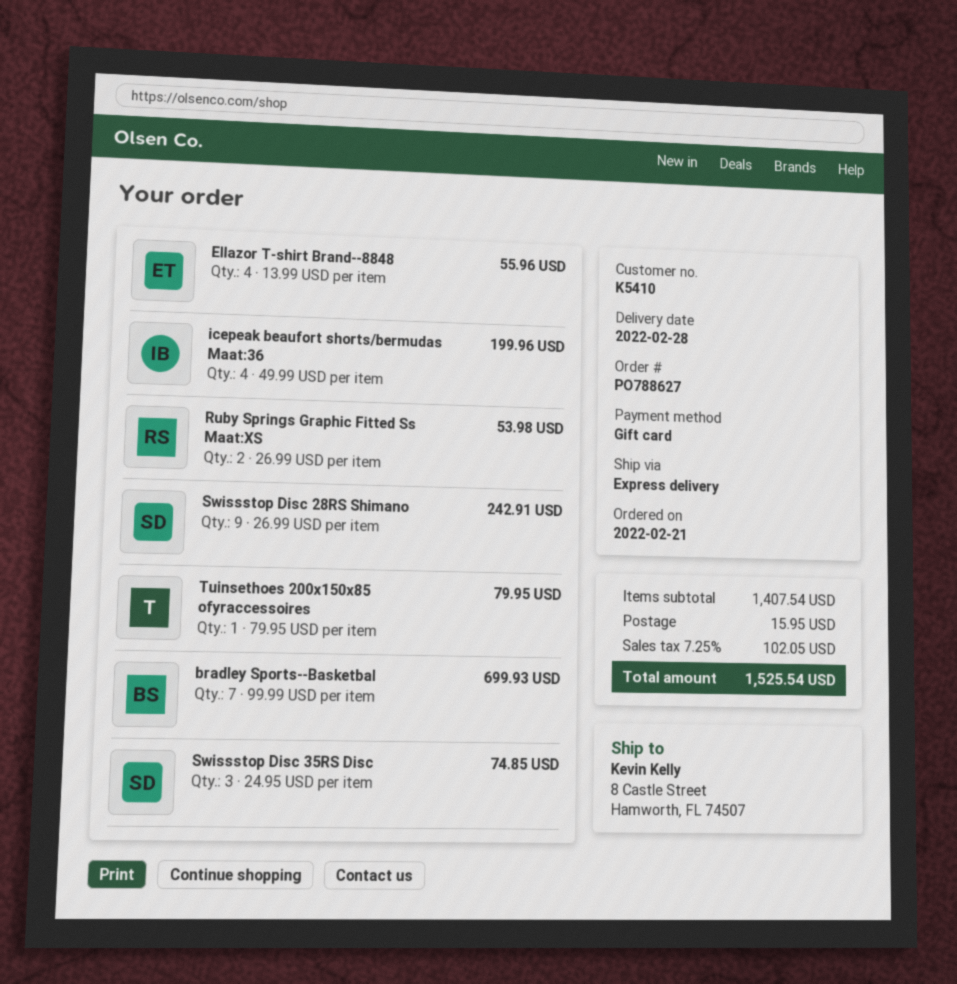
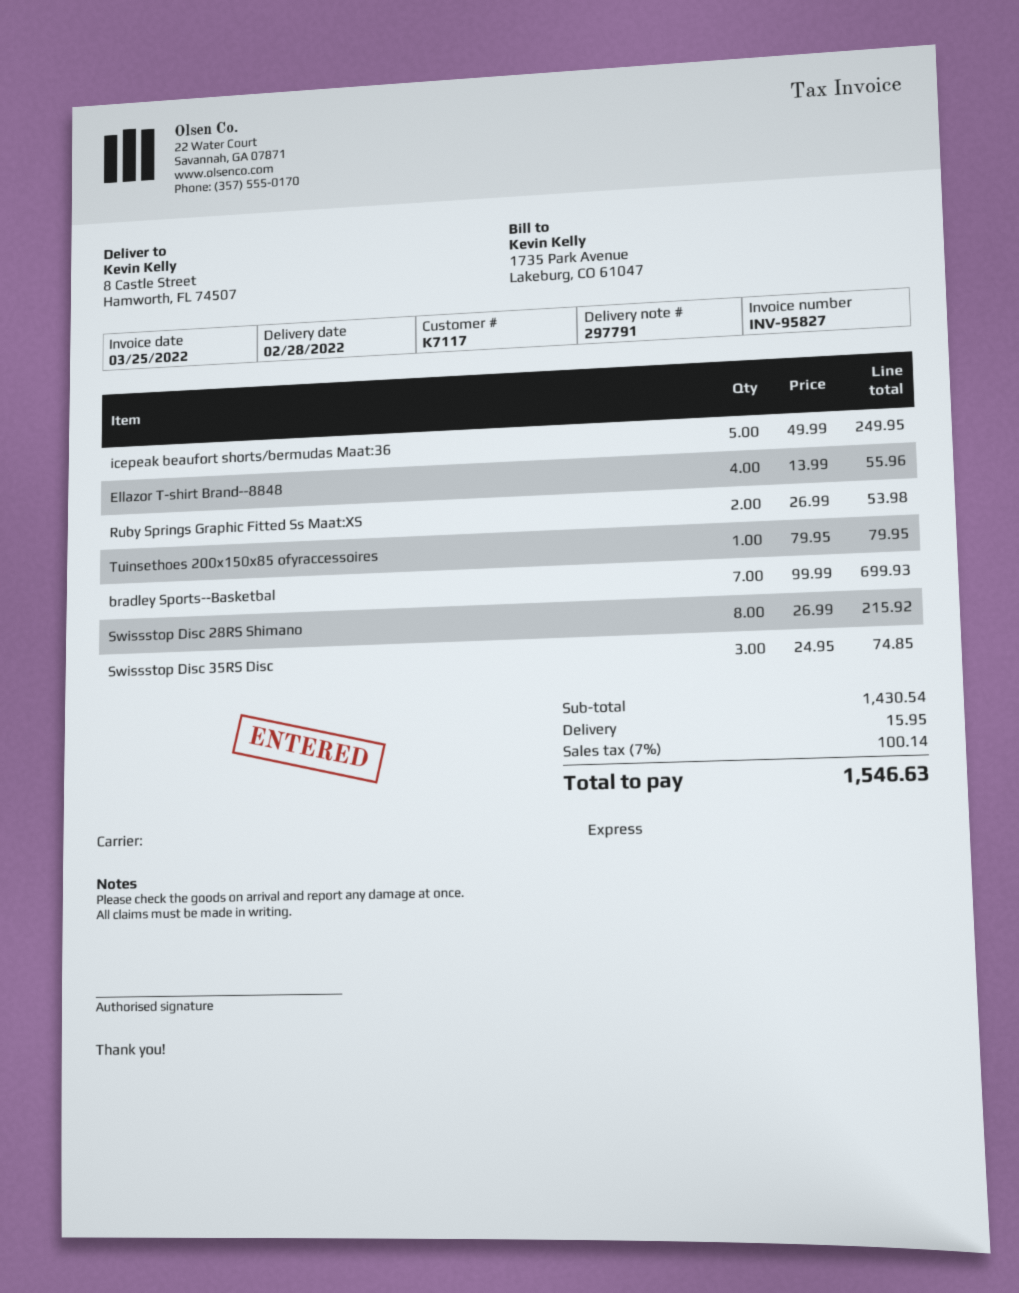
customer number: K5410 -> K7117
icepeak beaufort shorts/bermudas Maat:36: 4 x 49.99 = 199.96 -> 5 x 49.99 = 249.95
Swissstop Disc 28RS Shimano: 9 x 26.99 = 242.91 -> 8 x 26.99 = 215.92
subtotal: 1407.54 -> 1430.54
tax: 7.25% = 102.05 -> 7% = 100.14
total: 1525.54 -> 1546.63

